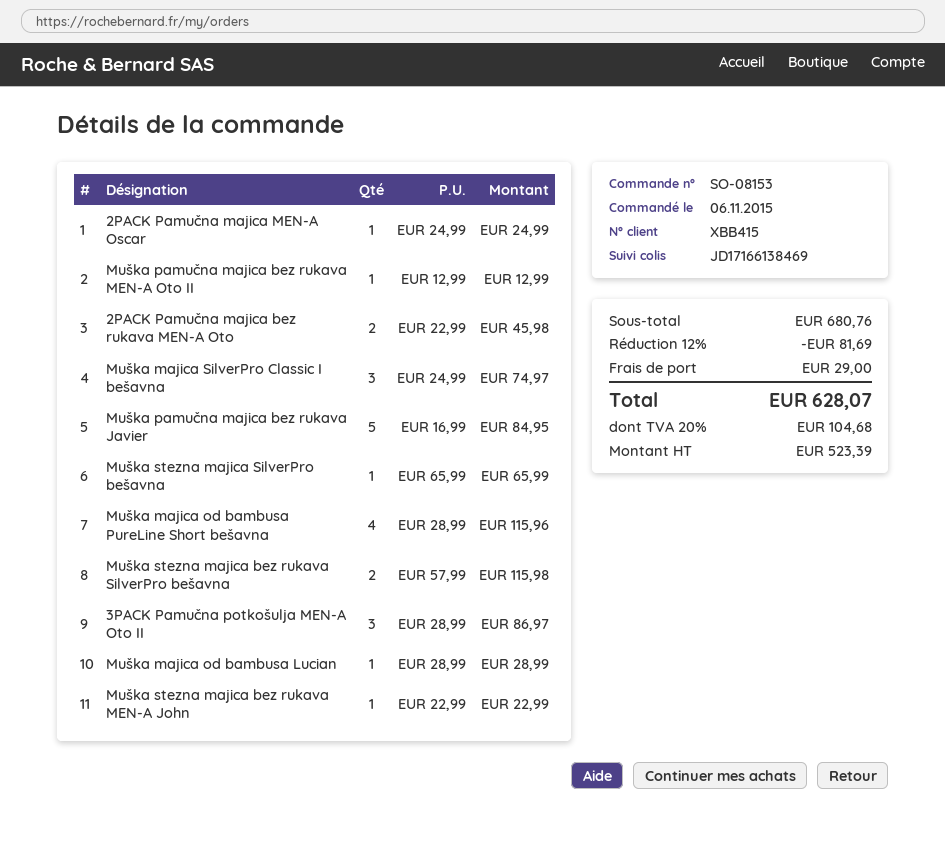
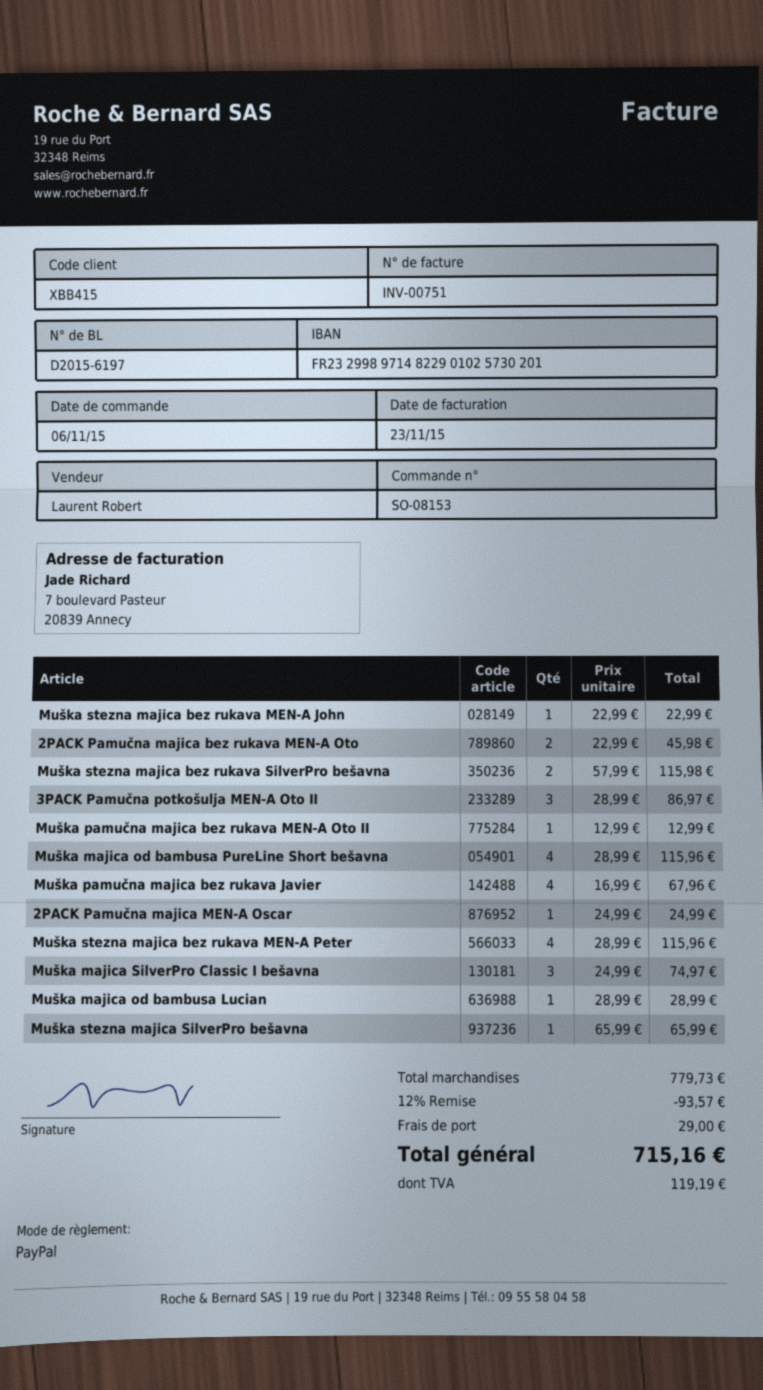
Muška pamučna majica bez rukava Javier: 5 x 16.99 = 84.95 -> 4 x 16.99 = 67.96
Muška stezna majica bez rukava MEN-A Peter: none -> 4 x 28.99 = 115.96
subtotal: 680.76 -> 779.73
discount: 12% = 81.69 -> 12% = 93.57
tax: 104.68 -> 119.19
total: 628.07 -> 715.16

